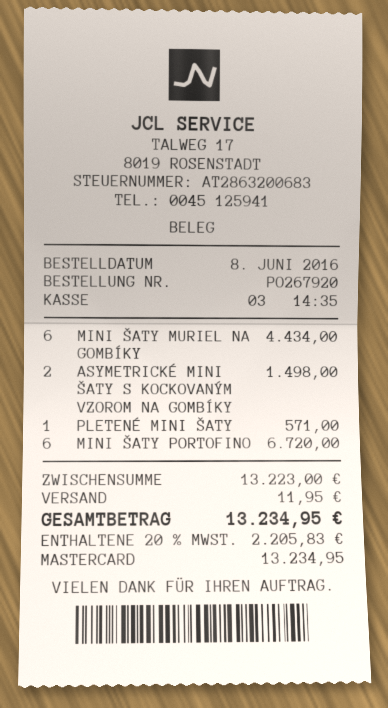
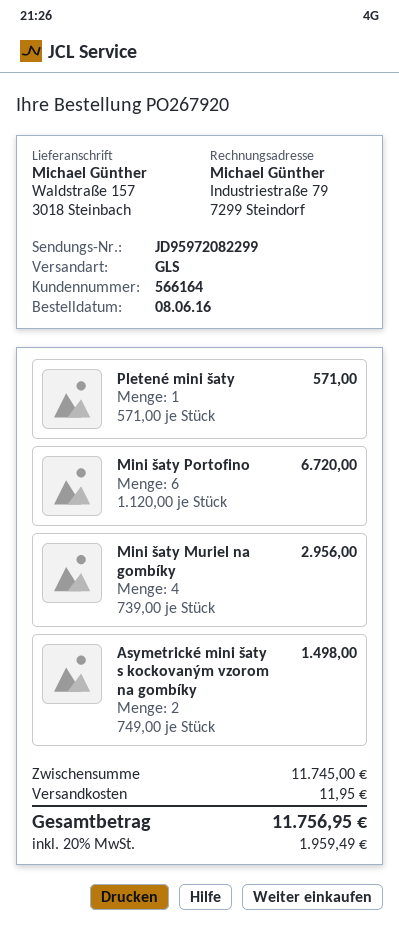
MINI ŠATY MURIEL NA GOMBÍKY: 6 for 4434.00 -> 4 for 2956.00
subtotal: 13223.00 -> 11745.00
tax: 20% = 2205.83 -> 20% = 1959.49
total: 13234.95 -> 11756.95

